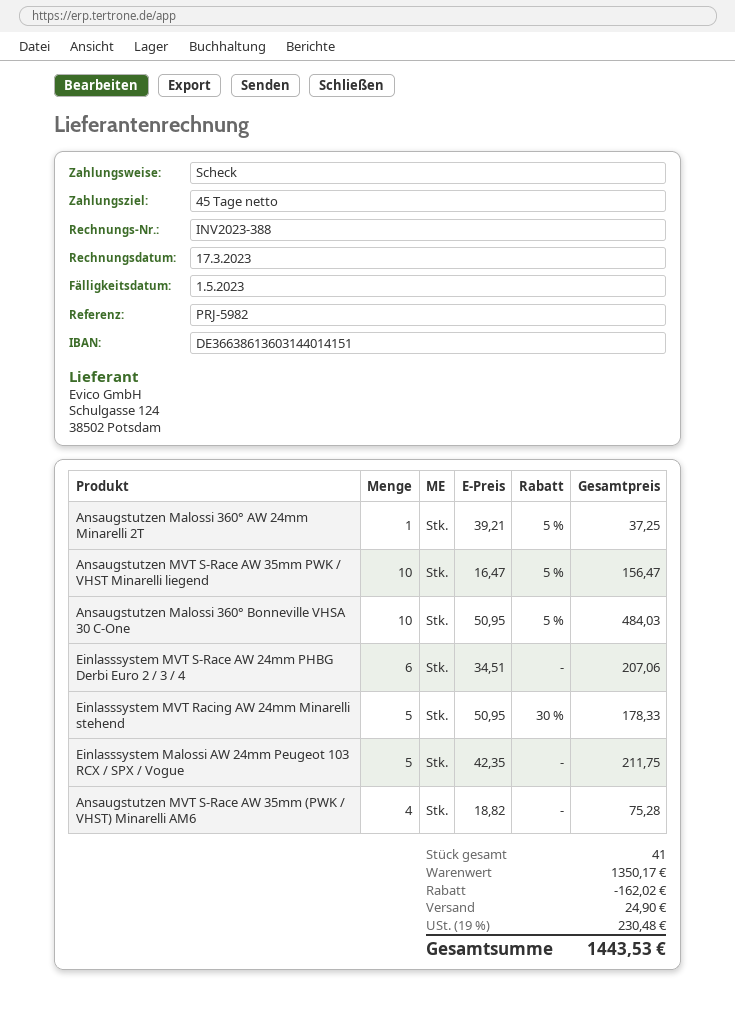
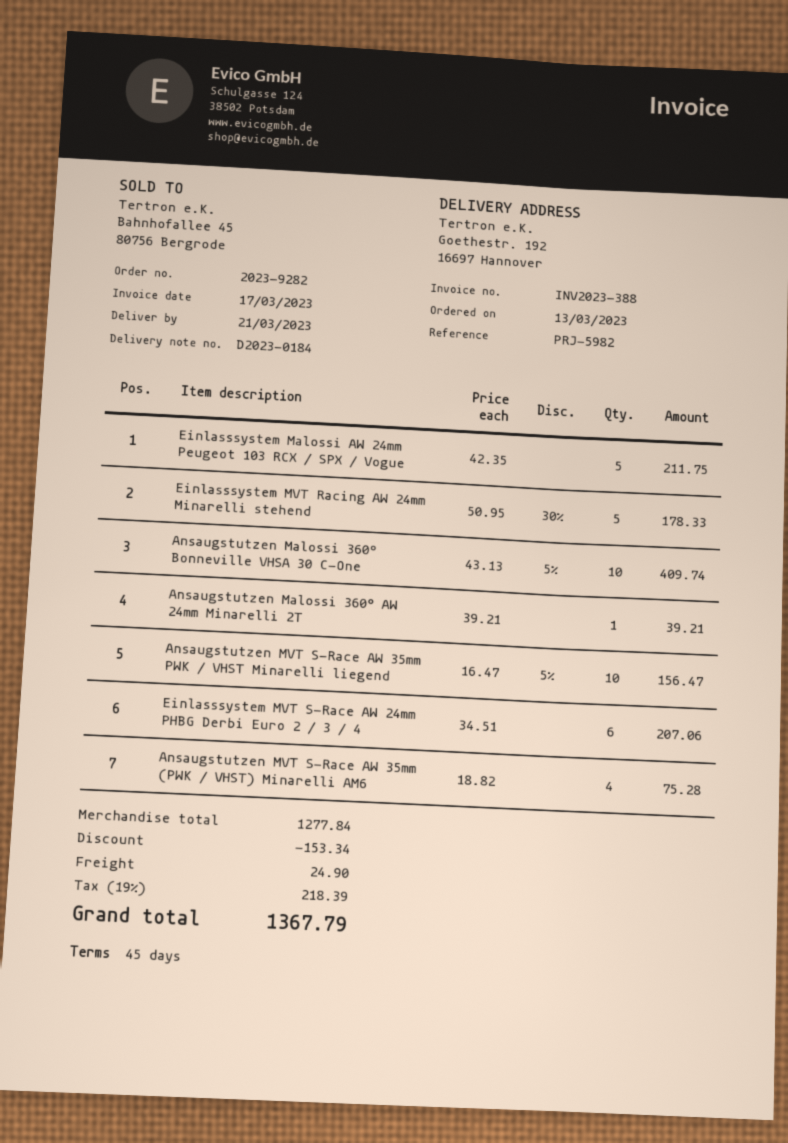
Ansaugstutzen Malossi 360° AW 24mm Minarelli 2T: 1 x 39.21 - 5% = 37.25 -> 1 x 39.21 = 39.21
Ansaugstutzen Malossi 360° Bonneville VHSA 30 C-One: 10 x 50.95 - 5% = 484.03 -> 10 x 43.13 - 5% = 409.74
subtotal: 1350.17 -> 1277.84
discount: 162.02 -> 153.34
tax: 19% = 230.48 -> 19% = 218.39
total: 1443.53 -> 1367.79

